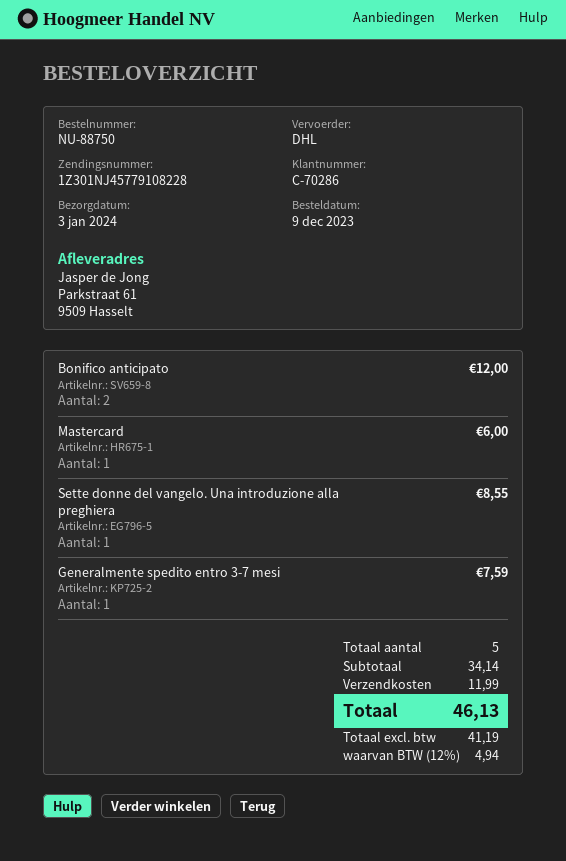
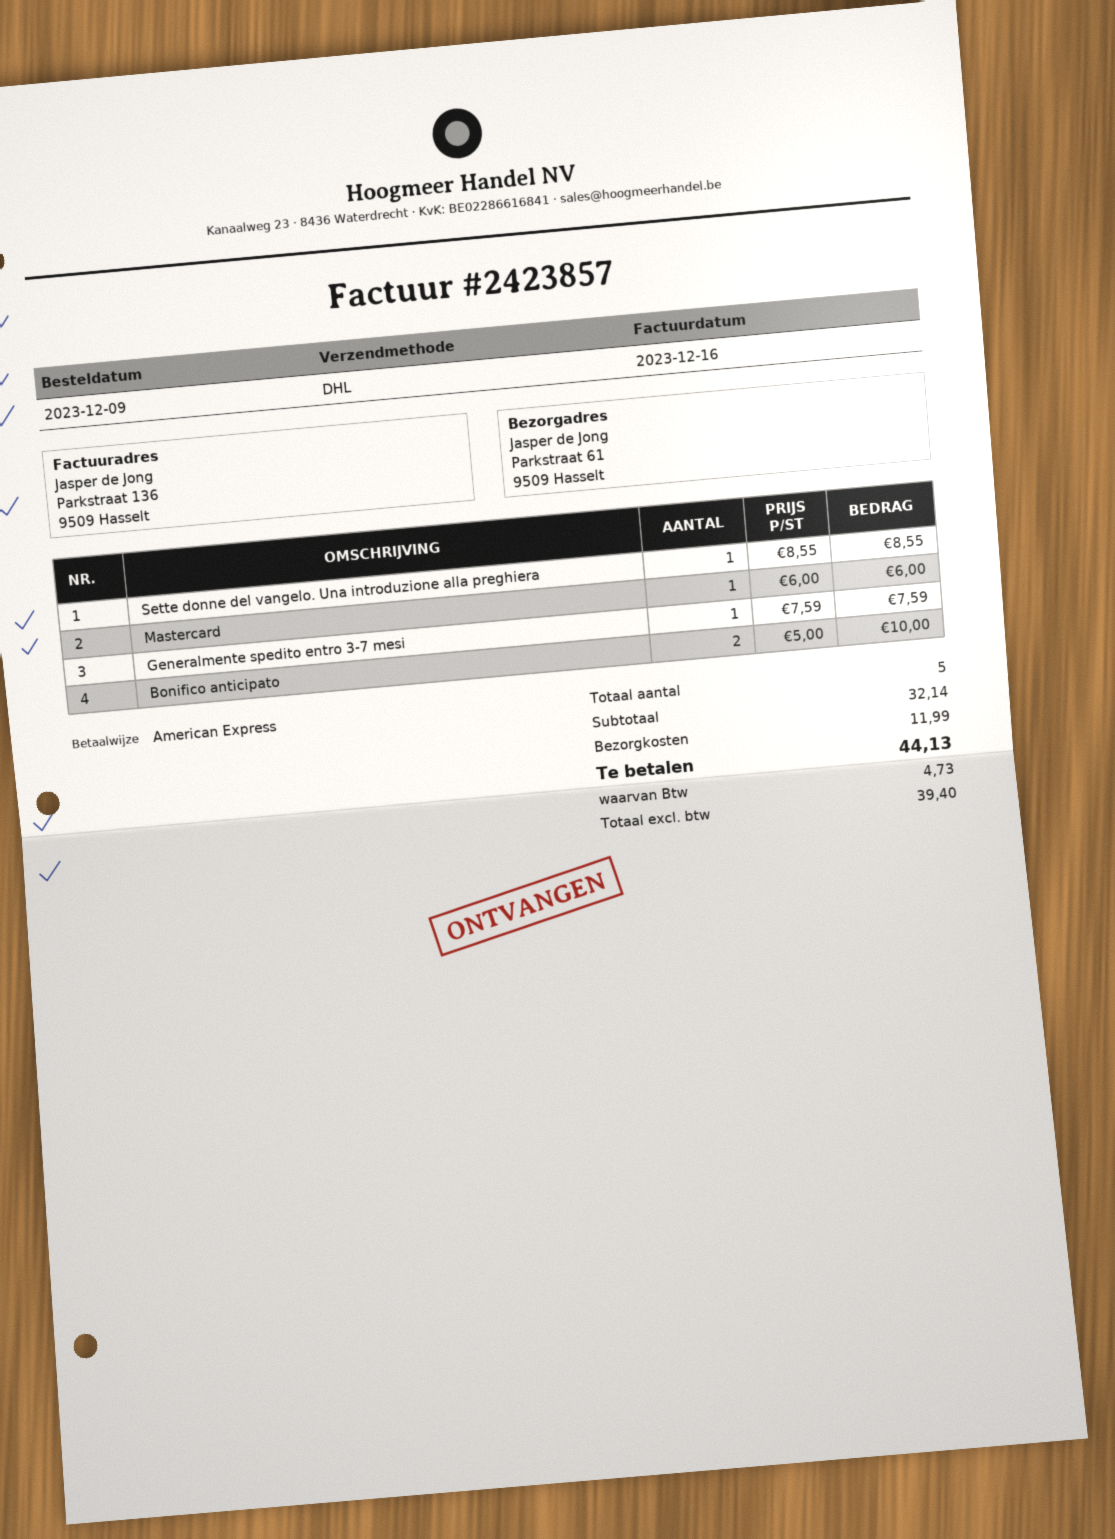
Bonifico anticipato: 2 for 12.00 -> 2 for 10.00
subtotal: 34.14 -> 32.14
net: 41.19 -> 39.40
tax: 4.94 -> 4.73
total: 46.13 -> 44.13

